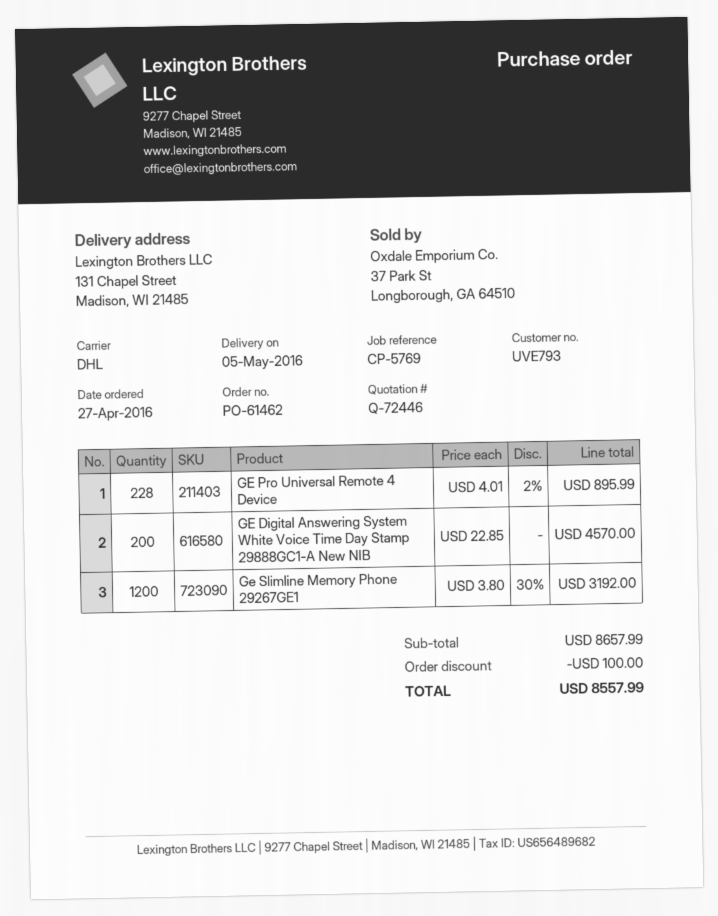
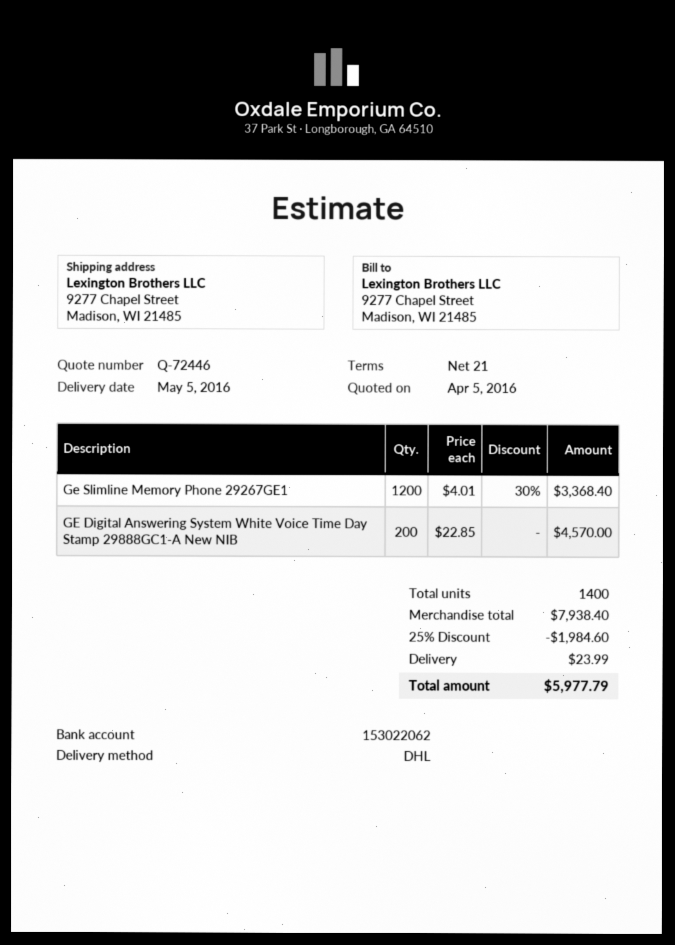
ship to: 131 Chapel Street, Madison, WI 21485 -> 9277 Chapel Street, Madison, WI 21485
GE Pro Universal Remote 4 Device: 228 x 4.01 - 2% = 895.99 -> none
Ge Slimline Memory Phone 29267GE1: 1200 x 3.80 - 30% = 3192.00 -> 1200 x 4.01 - 30% = 3368.40
subtotal: 8657.99 -> 7938.40
discount: 100.00 -> 1984.60
shipping: none -> 23.99
total: 8557.99 -> 5977.79

